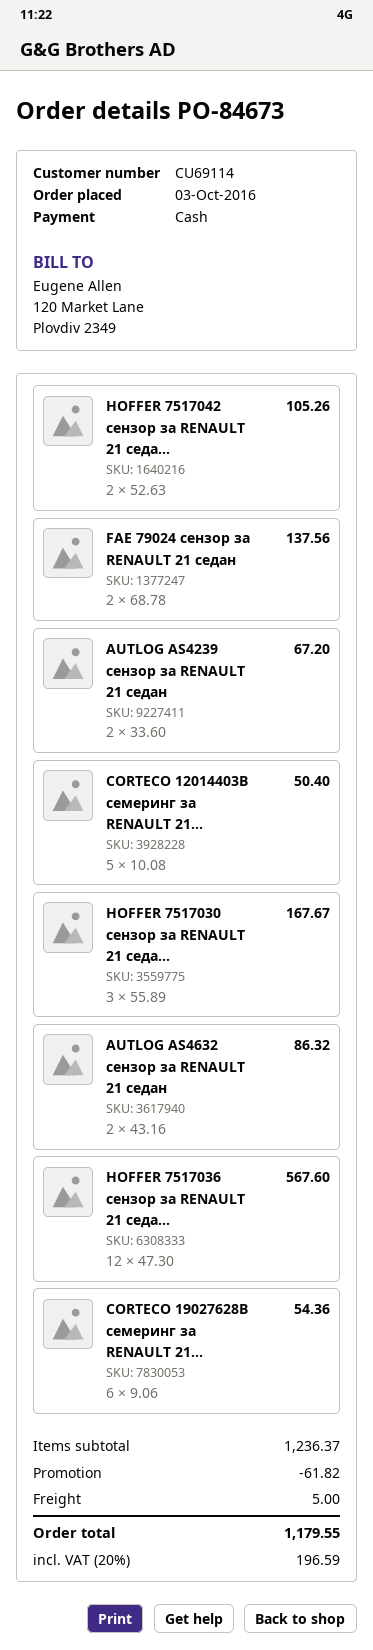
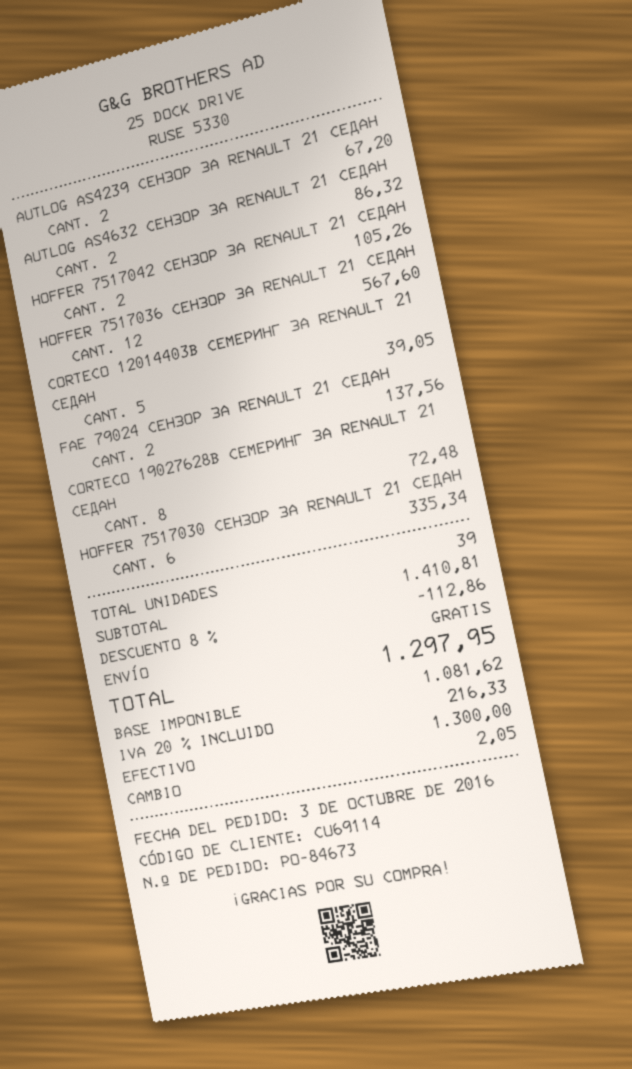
CORTECO 12014403B семеринг за RENAULT 21...: 5 for 50.40 -> 5 for 39.05
HOFFER 7517030 сензор за RENAULT 21 седа...: 3 for 167.67 -> 6 for 335.34
CORTECO 19027628B семеринг за RENAULT 21...: 6 for 54.36 -> 8 for 72.48
subtotal: 1236.37 -> 1410.81
discount: 61.82 -> 112.86
shipping: 5.00 -> 0.00
tax: 20% = 196.59 -> 20% = 216.33
total: 1179.55 -> 1297.95

